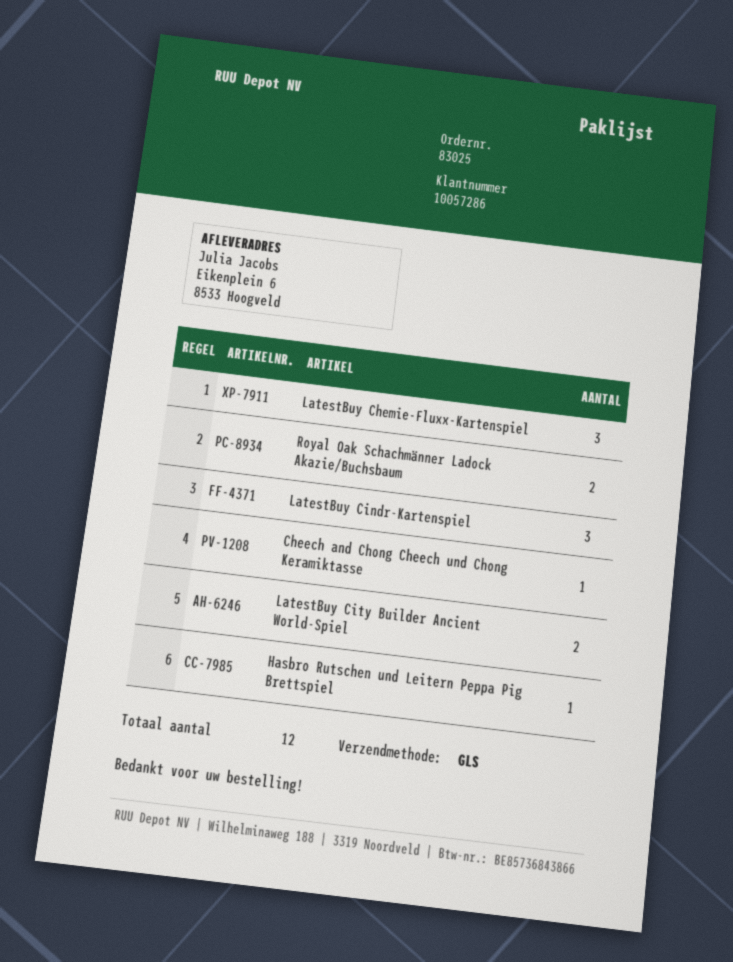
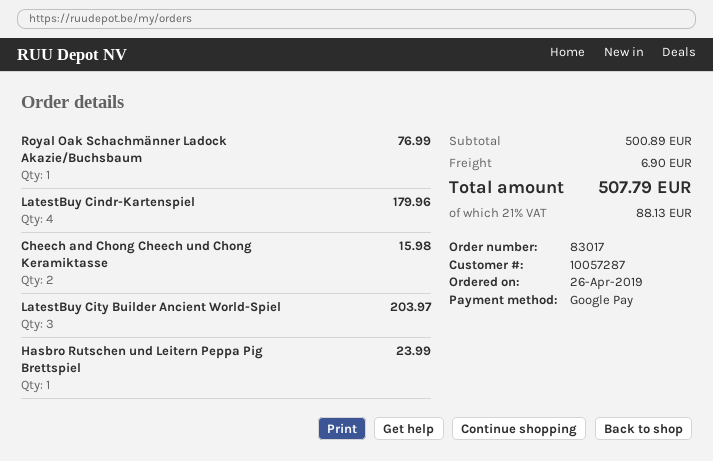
order number: 83025 -> 83017
customer number: 10057286 -> 10057287
LatestBuy Chemie-Fluxx-Kartenspiel: 3 -> none
Royal Oak Schachmänner Ladock Akazie/Buchsbaum: 2 -> 1
LatestBuy Cindr-Kartenspiel: 3 -> 4
Cheech and Chong Cheech und Chong Keramiktasse: 1 -> 2
LatestBuy City Builder Ancient World-Spiel: 2 -> 3

